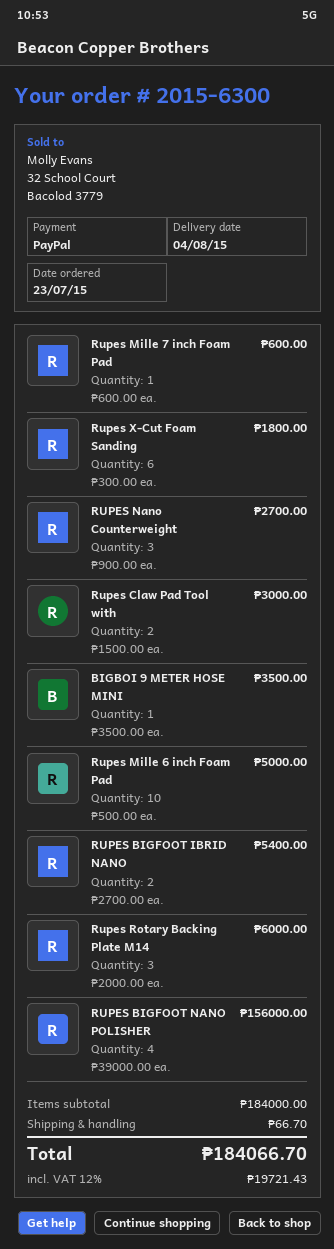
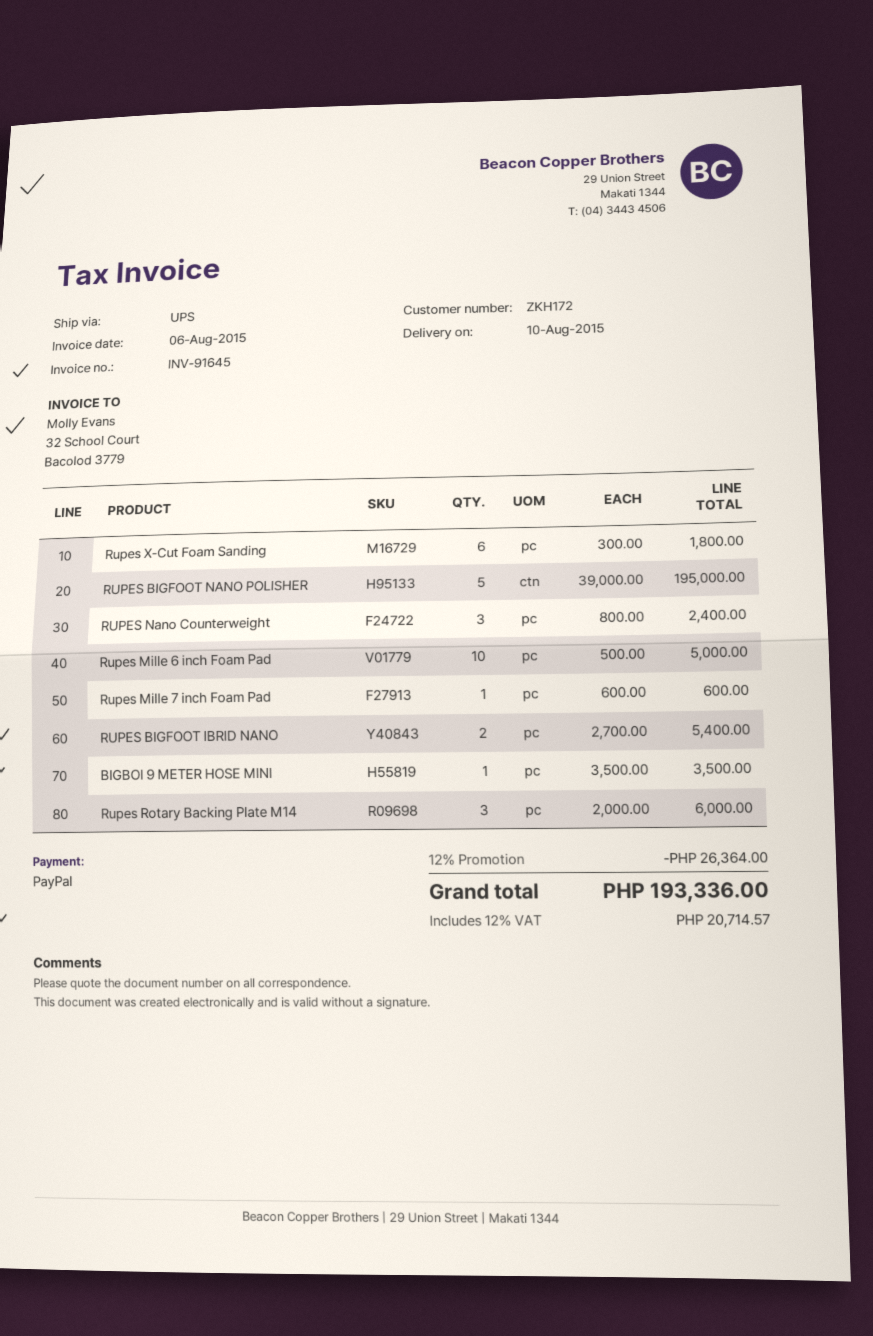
delivery date: 2015-08-04 -> 2015-08-10
RUPES Nano Counterweight: 3 x 900.00 = 2700.00 -> 3 x 800.00 = 2400.00
Rupes Claw Pad Tool with: 2 x 1500.00 = 3000.00 -> none
RUPES BIGFOOT NANO POLISHER: 4 x 39000.00 = 156000.00 -> 5 x 39000.00 = 195000.00
discount: none -> 12% = 26364.00
shipping: 66.70 -> none
tax: 12% = 19721.43 -> 12% = 20714.57
total: 184066.70 -> 193336.00

